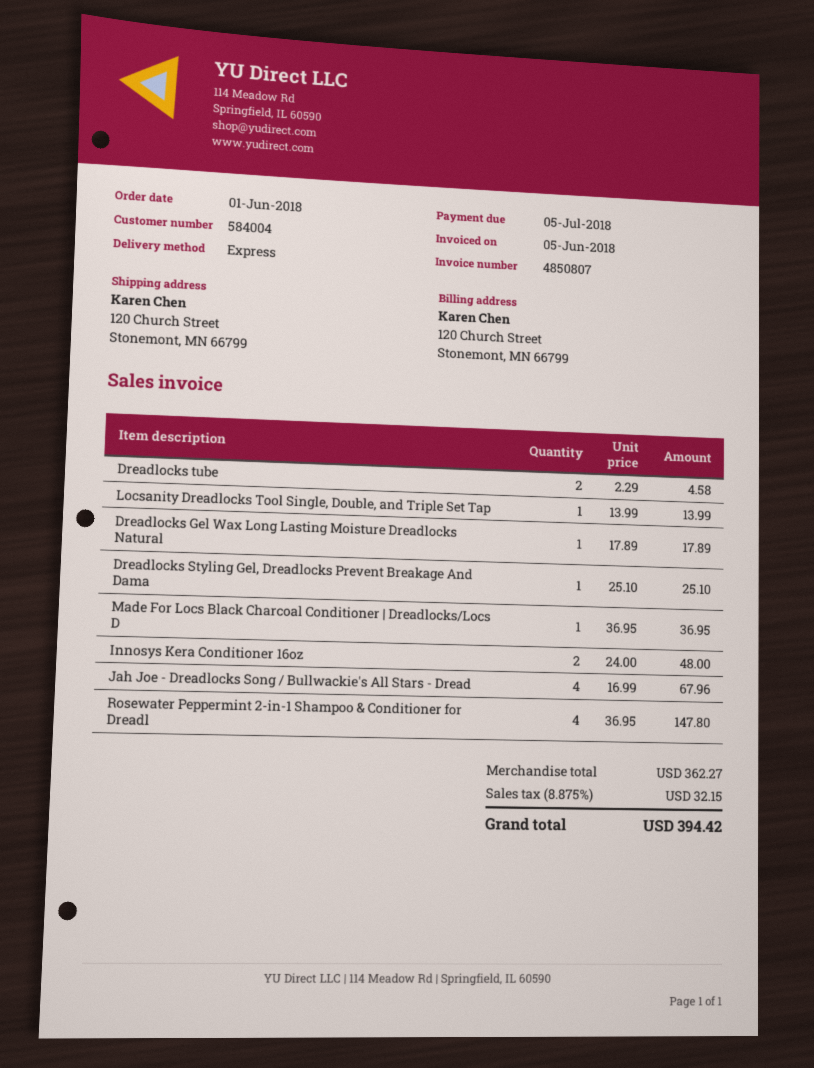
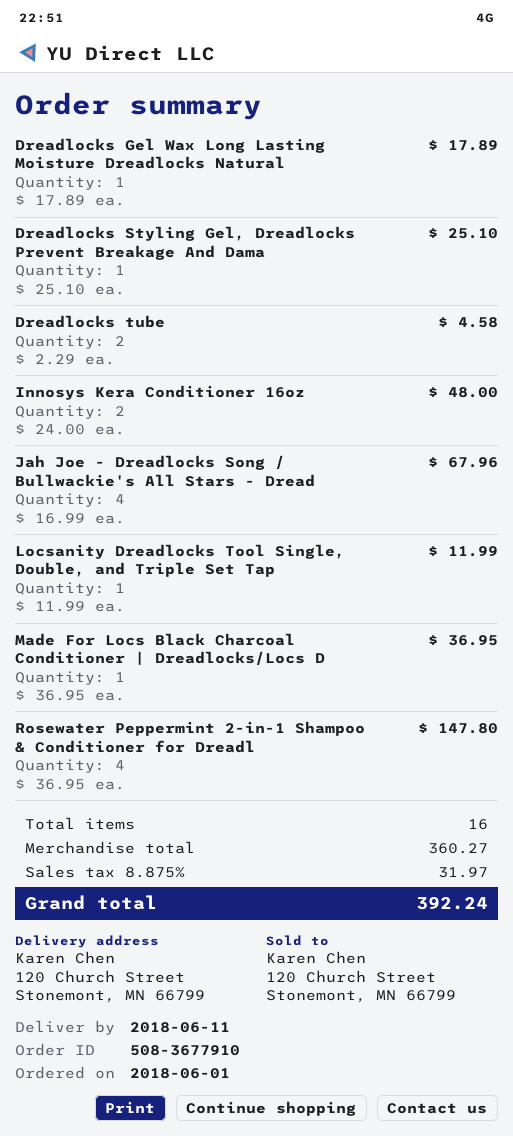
Locsanity Dreadlocks Tool Single, Double, and Triple Set Tap: 1 x 13.99 = 13.99 -> 1 x 11.99 = 11.99
subtotal: 362.27 -> 360.27
tax: 8.875% = 32.15 -> 8.875% = 31.97
total: 394.42 -> 392.24

